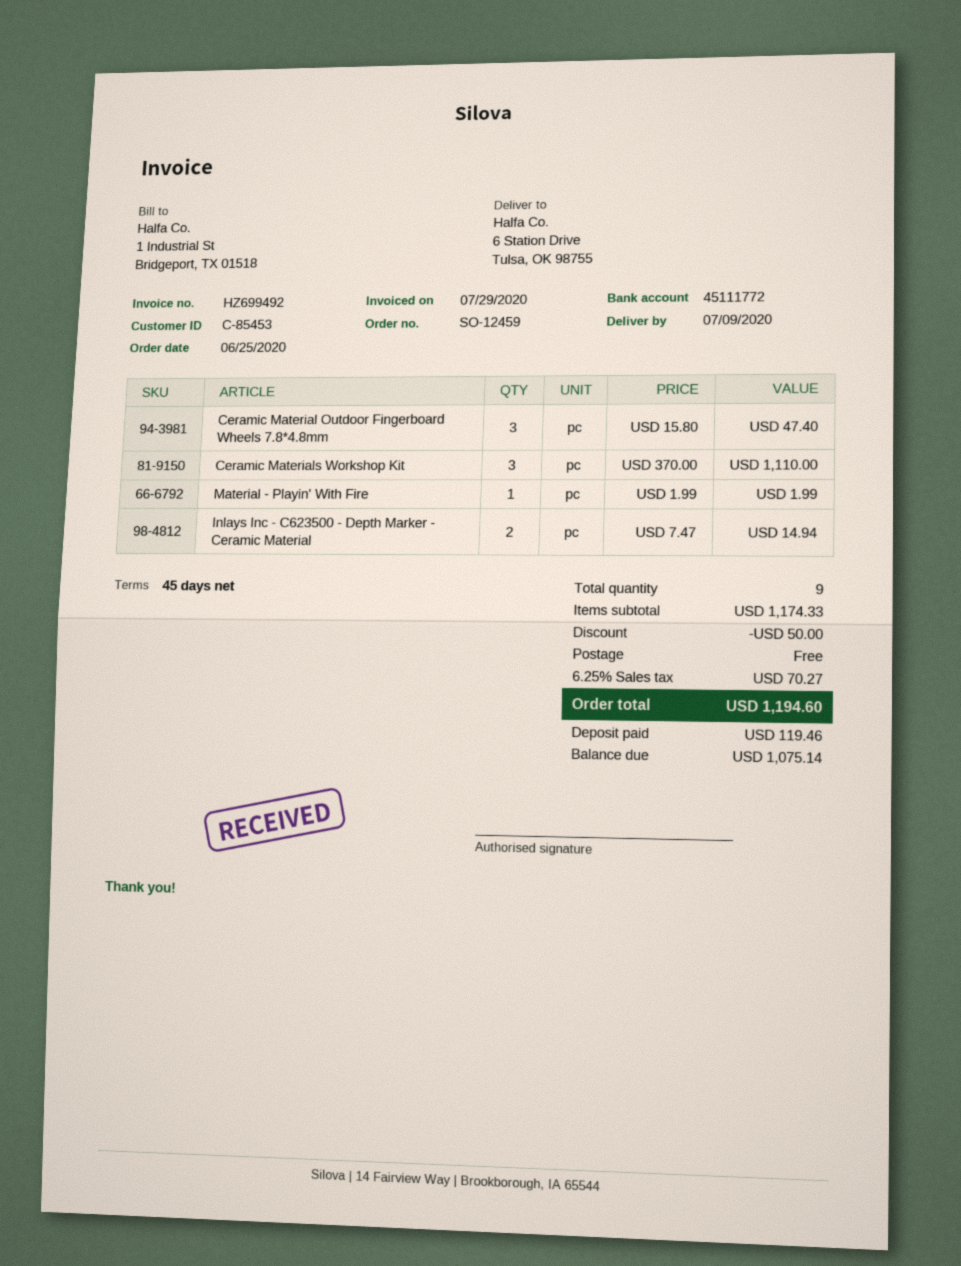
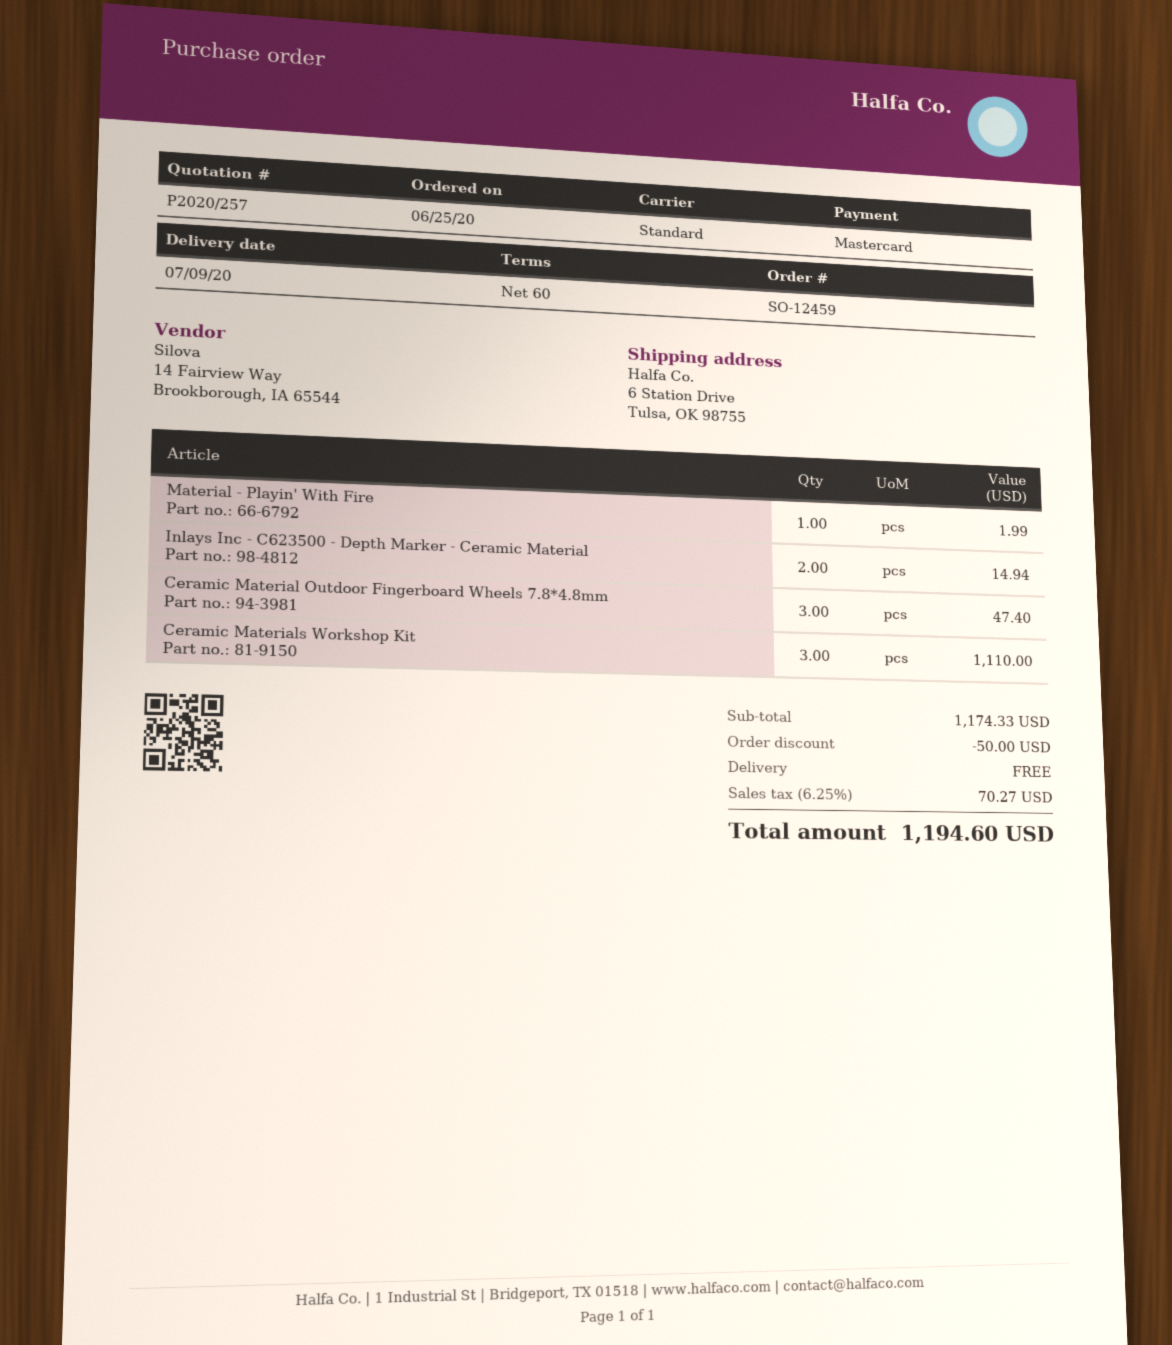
payment terms: 45 days -> 60 days

